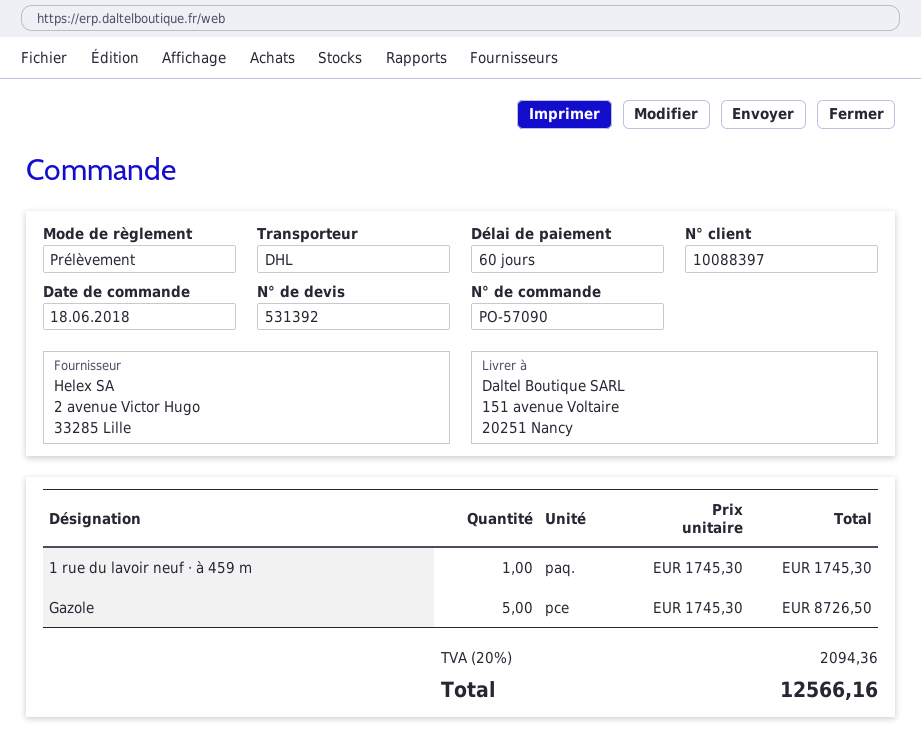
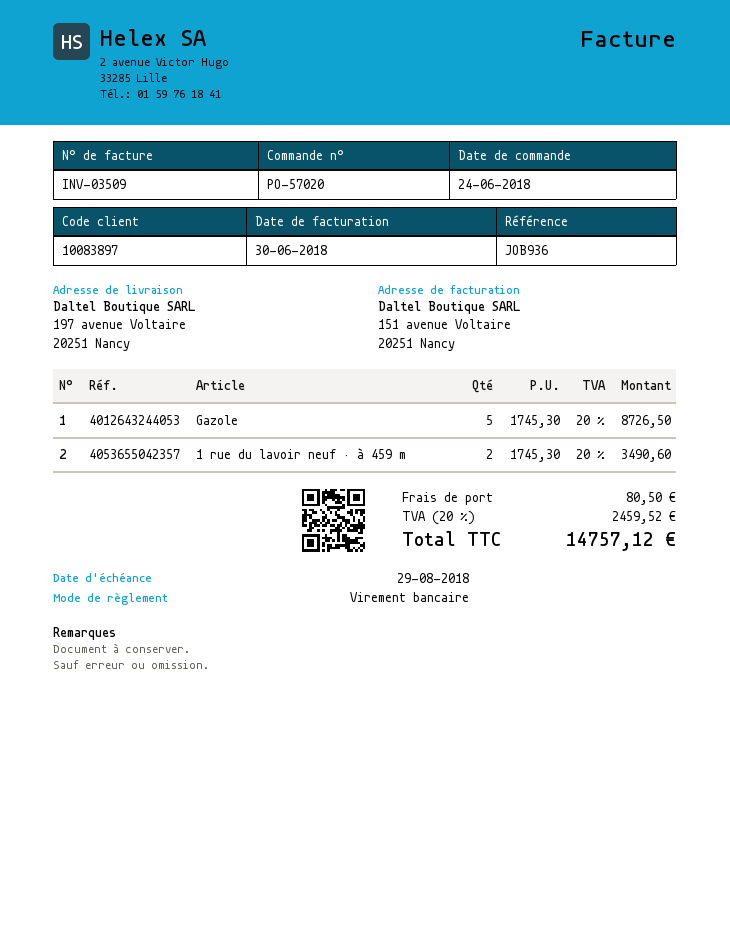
order number: PO-57090 -> PO-57020
order date: 2018-06-18 -> 2018-06-24
customer number: 10088397 -> 10083897
payment method: direct debit -> bank transfer
ship to: 151 avenue Voltaire, 20251 Nancy -> 197 avenue Voltaire, 20251 Nancy
1 rue du lavoir neuf · à 459 m: 1 x 1745.30 = 1745.30 -> 2 x 1745.30 = 3490.60
shipping: none -> 80.50
tax: 20% = 2094.36 -> 20% = 2459.52
total: 12566.16 -> 14757.12

